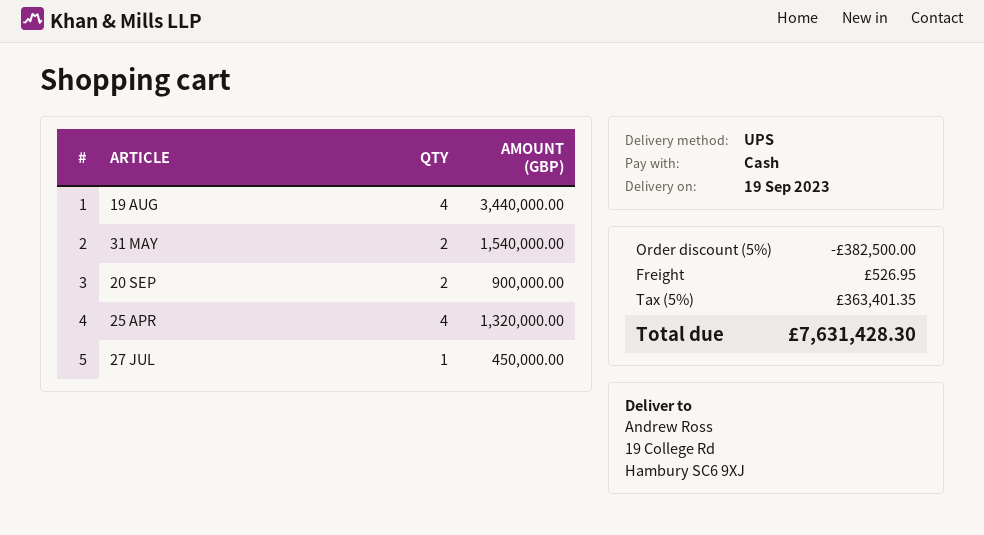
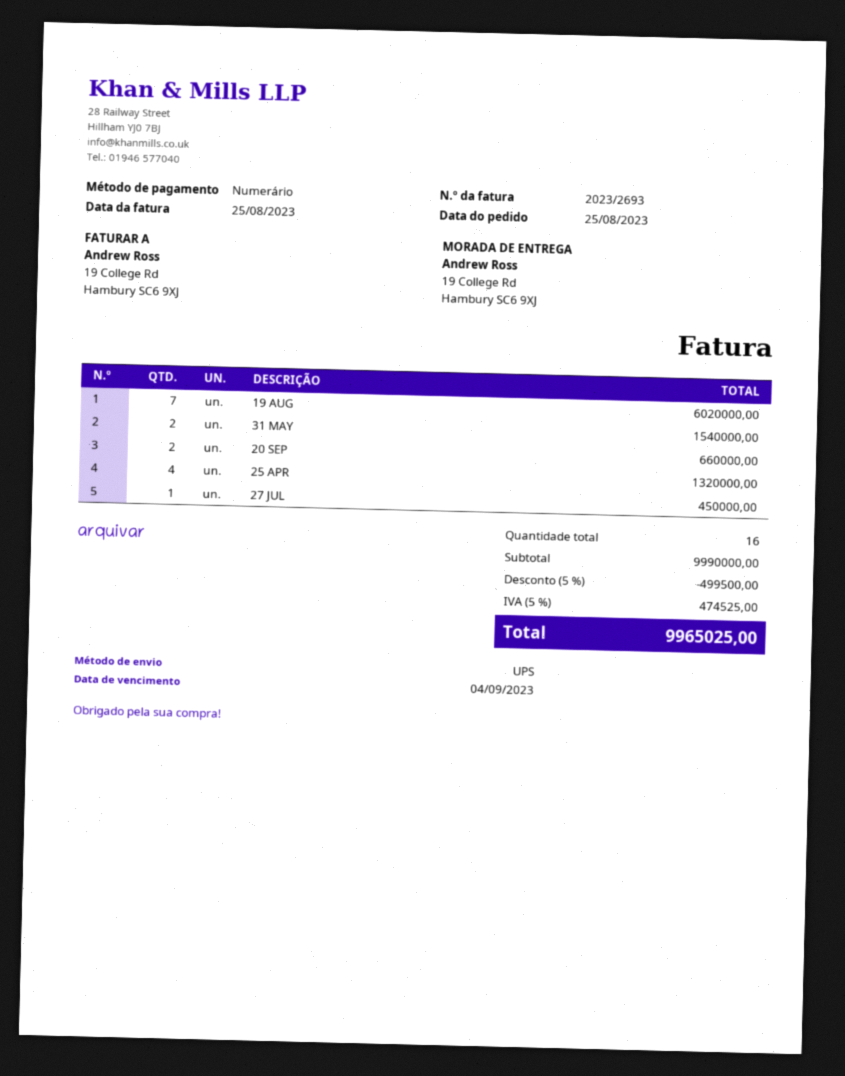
19 AUG: 4 for 3440000.00 -> 7 for 6020000.00
20 SEP: 2 for 900000.00 -> 2 for 660000.00
discount: 5% = 382500.00 -> 5% = 499500.00
shipping: 526.95 -> none
tax: 5% = 363401.35 -> 5% = 474525.00
total: 7631428.30 -> 9965025.00

